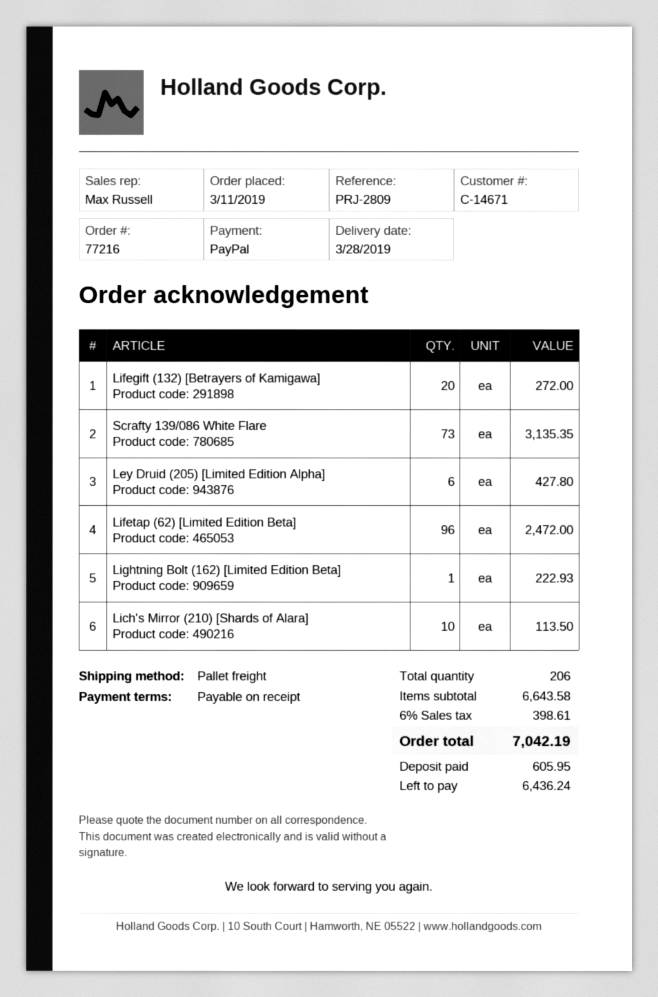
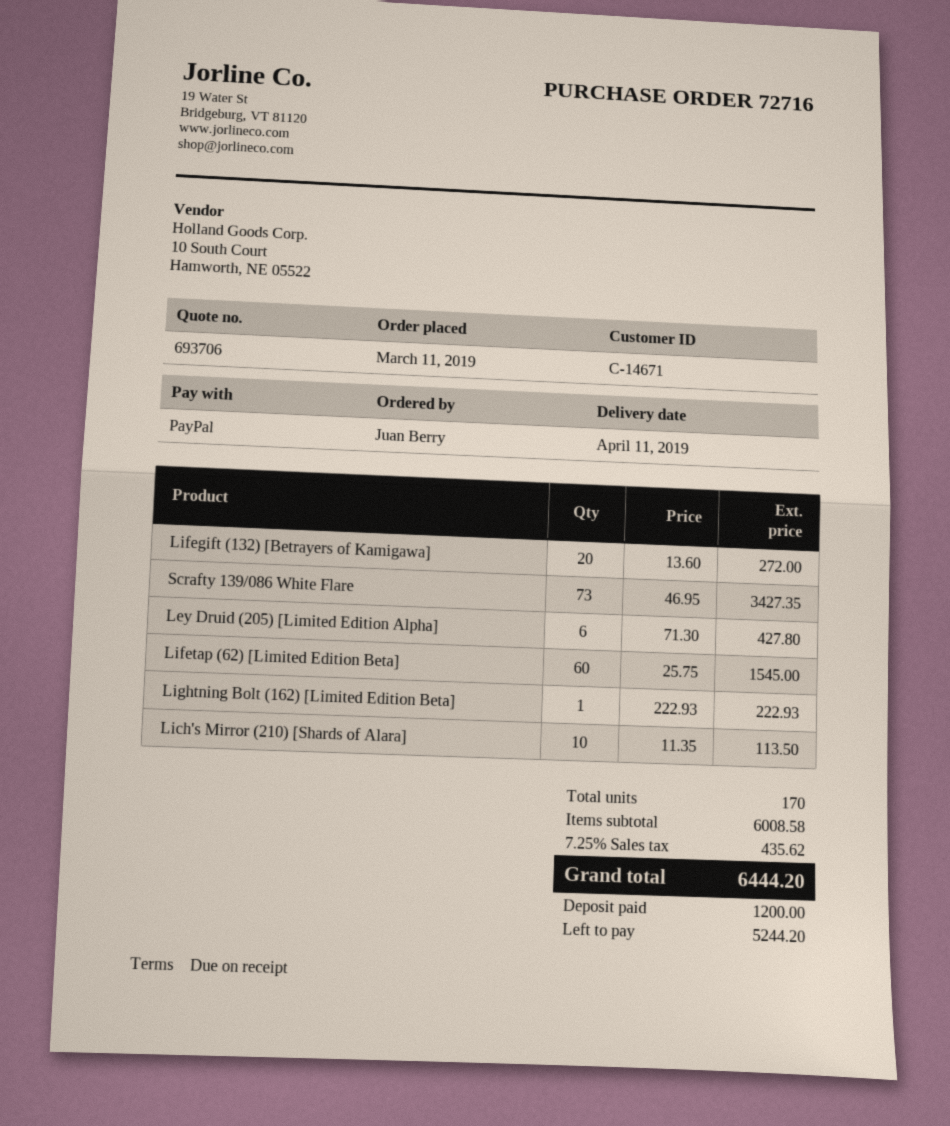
order number: 77216 -> 72716
delivery date: 2019-03-28 -> 2019-04-11
Scrafty 139/086 White Flare: 73 for 3135.35 -> 73 for 3427.35
Lifetap (62) [Limited Edition Beta]: 96 for 2472.00 -> 60 for 1545.00
total quantity: 206 -> 170
subtotal: 6643.58 -> 6008.58
tax: 6% = 398.61 -> 7.25% = 435.62
total: 7042.19 -> 6444.20
deposit: 605.95 -> 1200.00
balance: 6436.24 -> 5244.20

